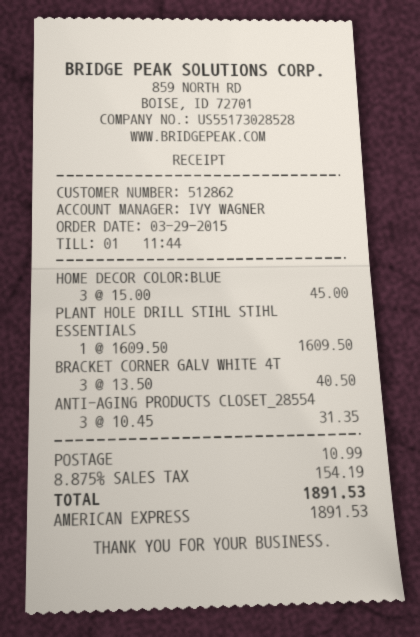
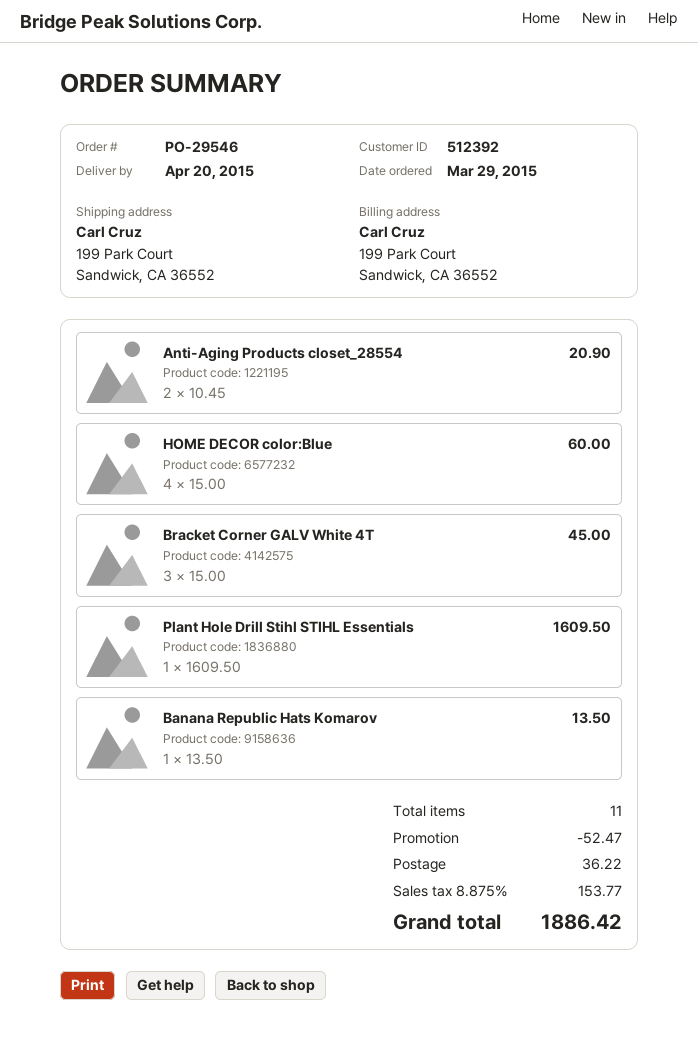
customer number: 512862 -> 512392
HOME DECOR COLOR:BLUE: 3 x 15.00 = 45.00 -> 4 x 15.00 = 60.00
BRACKET CORNER GALV WHITE 4T: 3 x 13.50 = 40.50 -> 3 x 15.00 = 45.00
ANTI-AGING PRODUCTS CLOSET_28554: 3 x 10.45 = 31.35 -> 2 x 10.45 = 20.90
Banana Republic Hats Komarov: none -> 1 x 13.50 = 13.50
discount: none -> 52.47
shipping: 10.99 -> 36.22
tax: 8.875% = 154.19 -> 8.875% = 153.77
total: 1891.53 -> 1886.42

